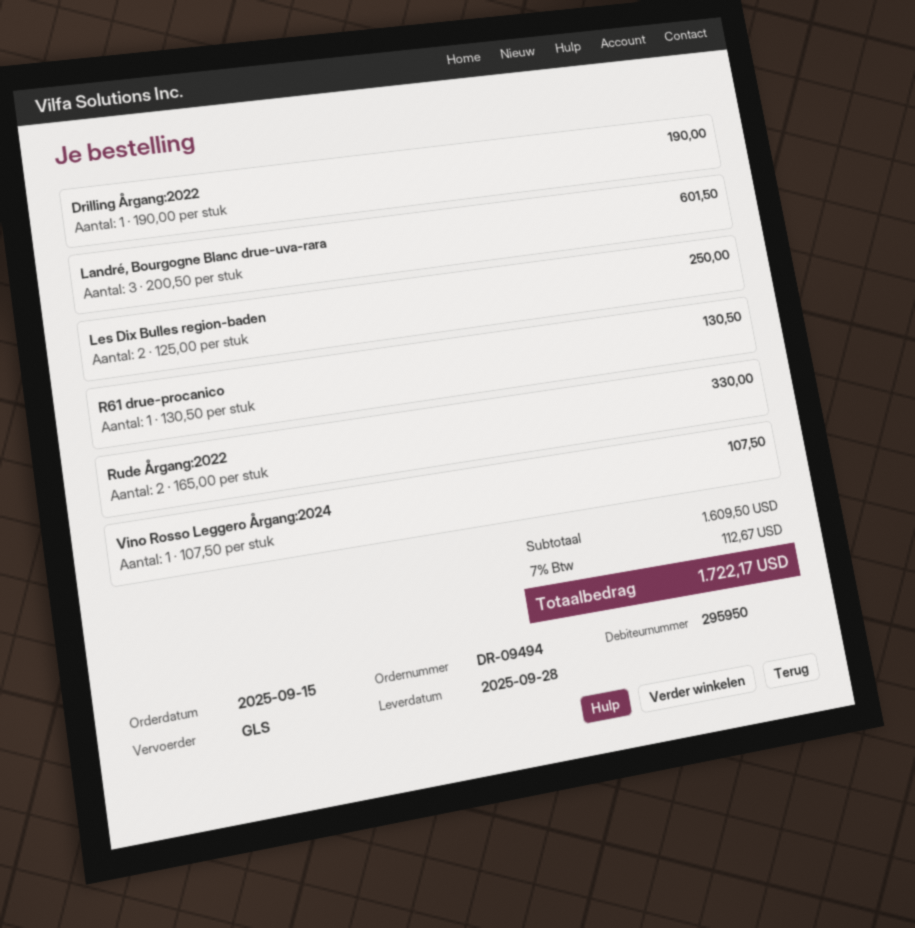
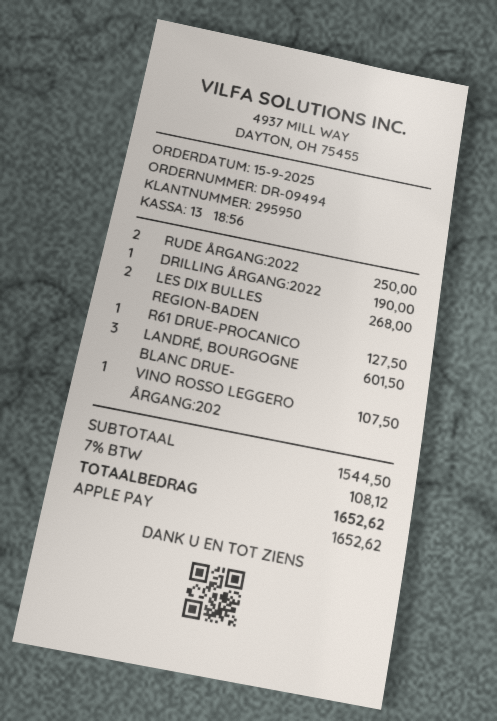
Les Dix Bulles region-baden: 2 for 250.00 -> 2 for 268.00
R61 drue-procanico: 1 for 130.50 -> 1 for 127.50
Rude Årgang:2022: 2 for 330.00 -> 2 for 250.00
subtotal: 1609.50 -> 1544.50
tax: 7% = 112.67 -> 7% = 108.12
total: 1722.17 -> 1652.62

